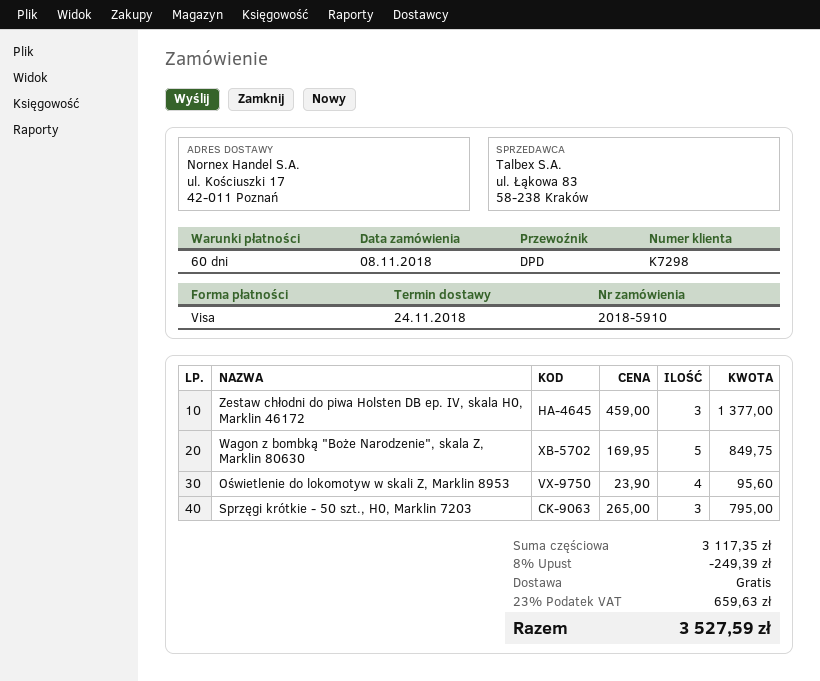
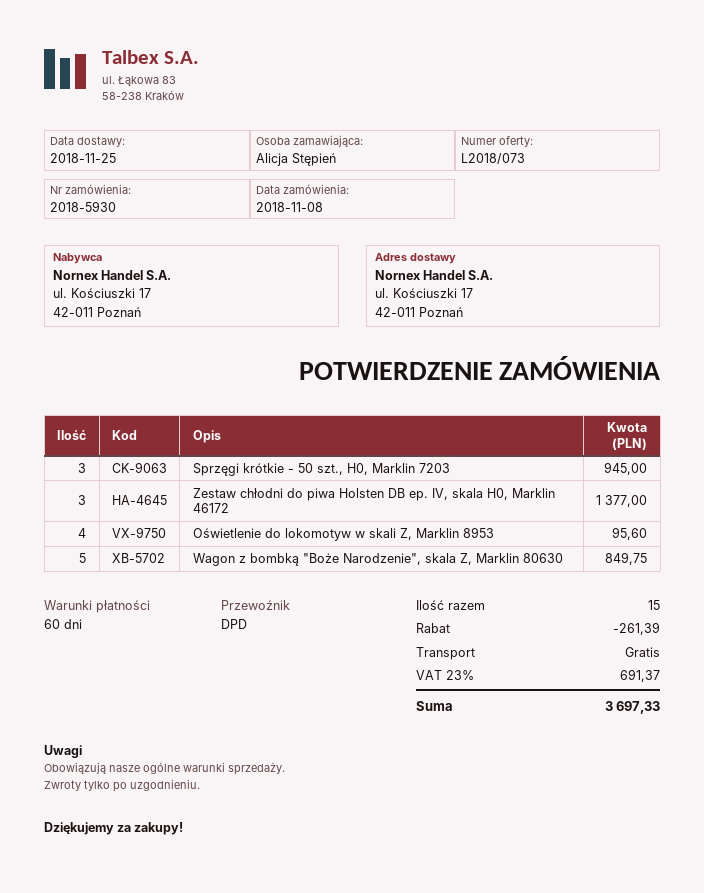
order number: 2018-5910 -> 2018-5930
delivery date: 2018-11-24 -> 2018-11-25
Sprzęgi krótkie - 50 szt., H0, Marklin 7203: 3 for 795.00 -> 3 for 945.00
discount: 249.39 -> 261.39
tax: 23% = 659.63 -> 23% = 691.37
total: 3527.59 -> 3697.33

